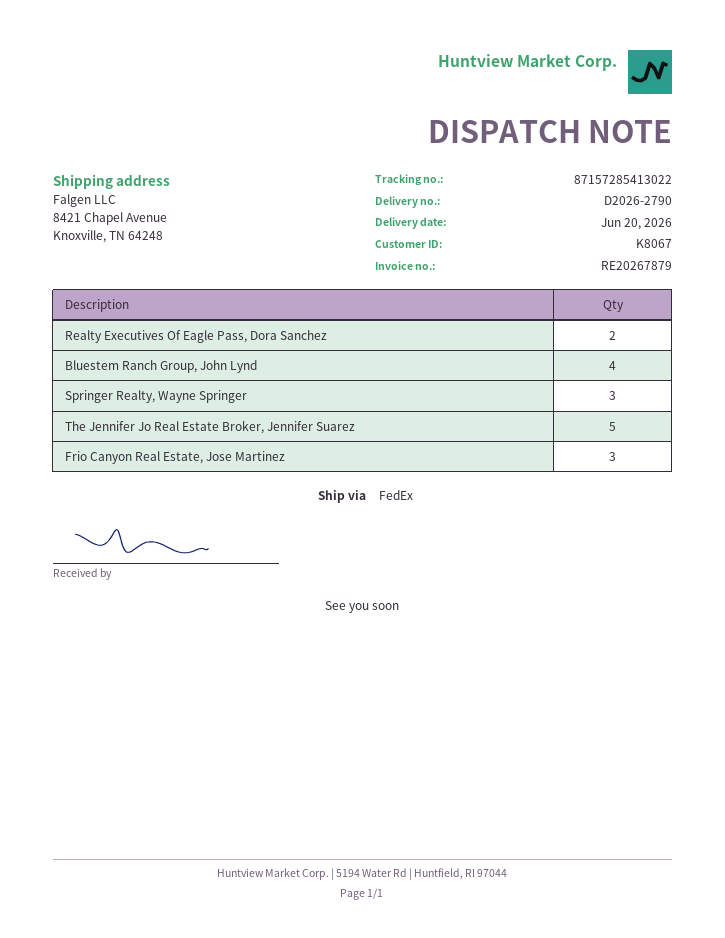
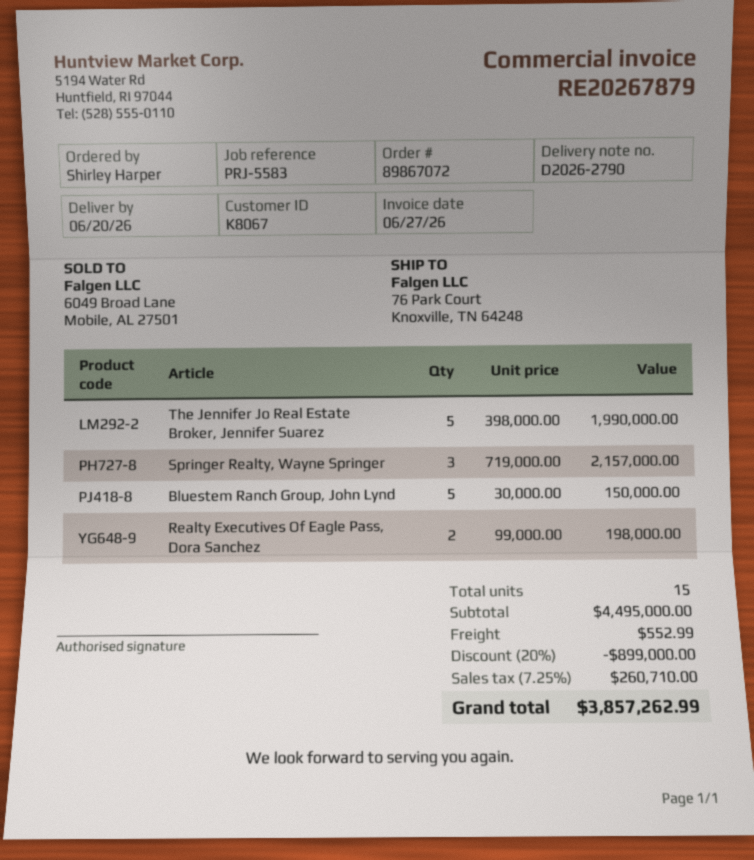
ship to: 8421 Chapel Avenue, Knoxville, TN 64248 -> 76 Park Court, Knoxville, TN 64248
Bluestem Ranch Group, John Lynd: 4 -> 5
Frio Canyon Real Estate, Jose Martinez: 3 -> none

